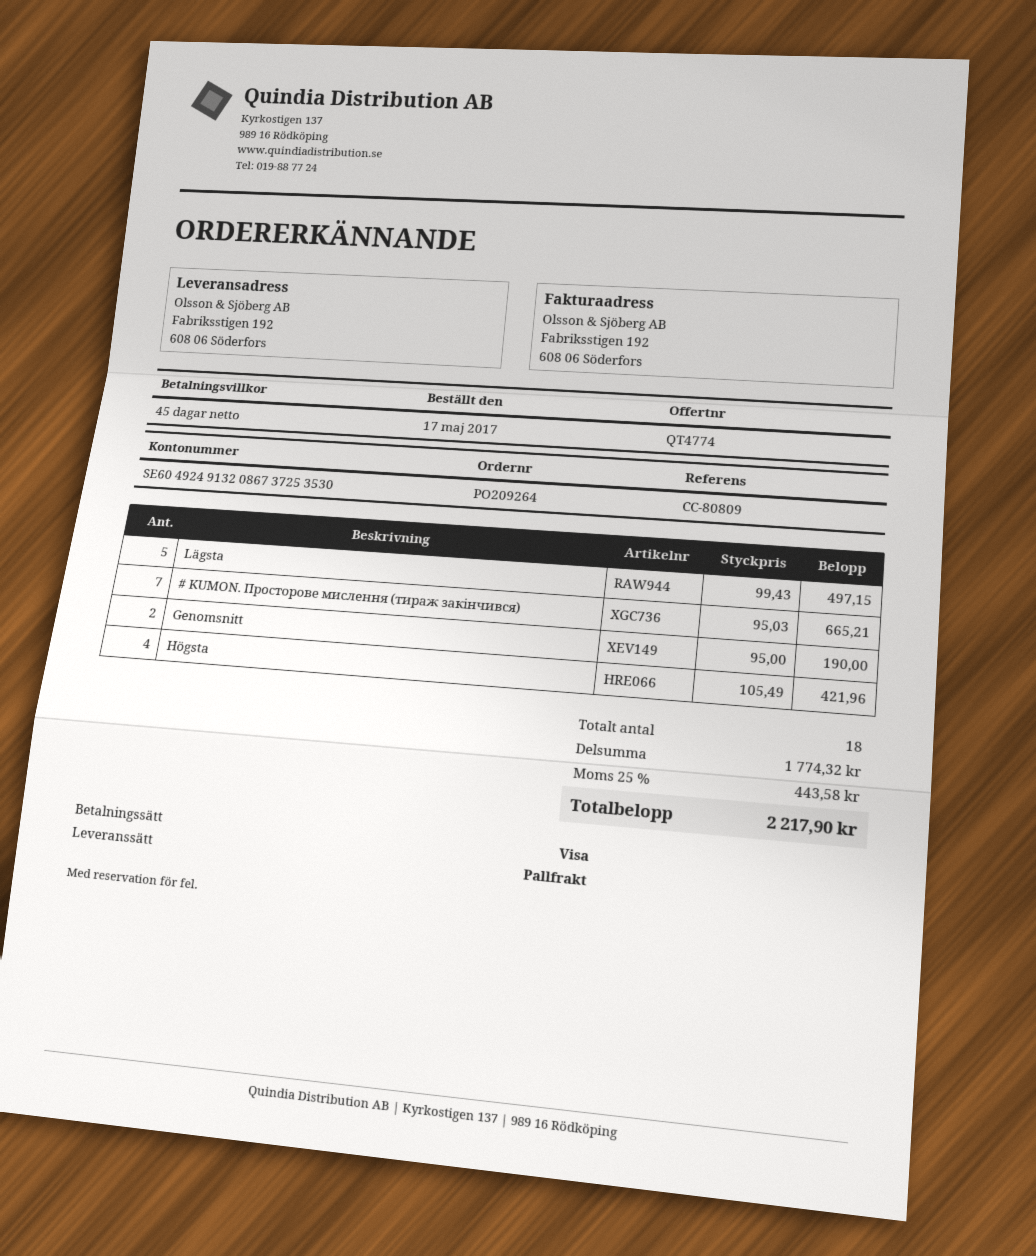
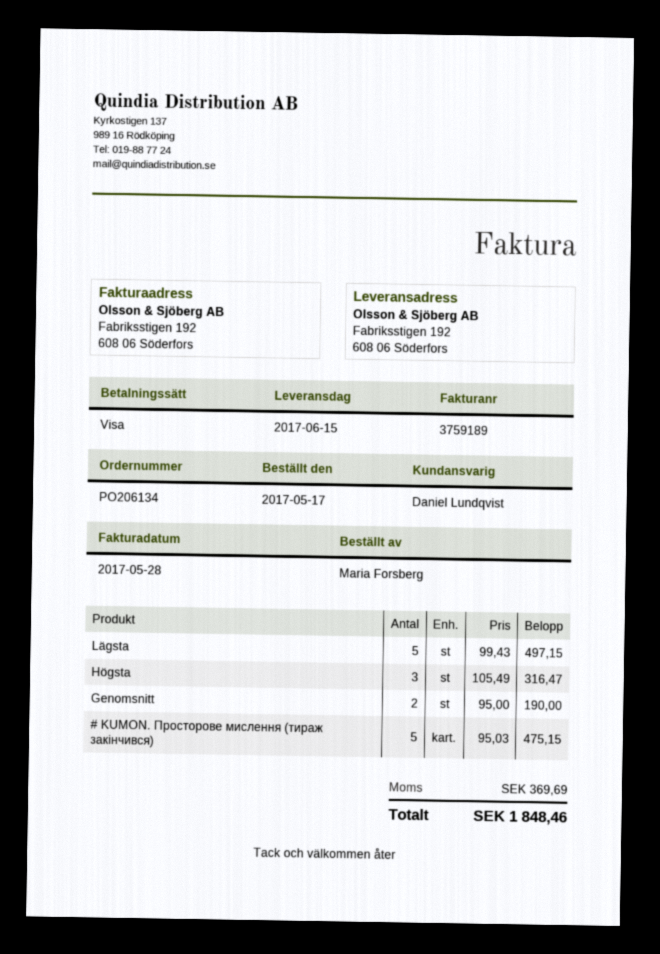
order number: PO209264 -> PO206134
# KUMON. Просторове мислення (тираж закінчився): 7 x 95.03 = 665.21 -> 5 x 95.03 = 475.15
Högsta: 4 x 105.49 = 421.96 -> 3 x 105.49 = 316.47
tax: 443.58 -> 369.69
total: 2217.90 -> 1848.46

